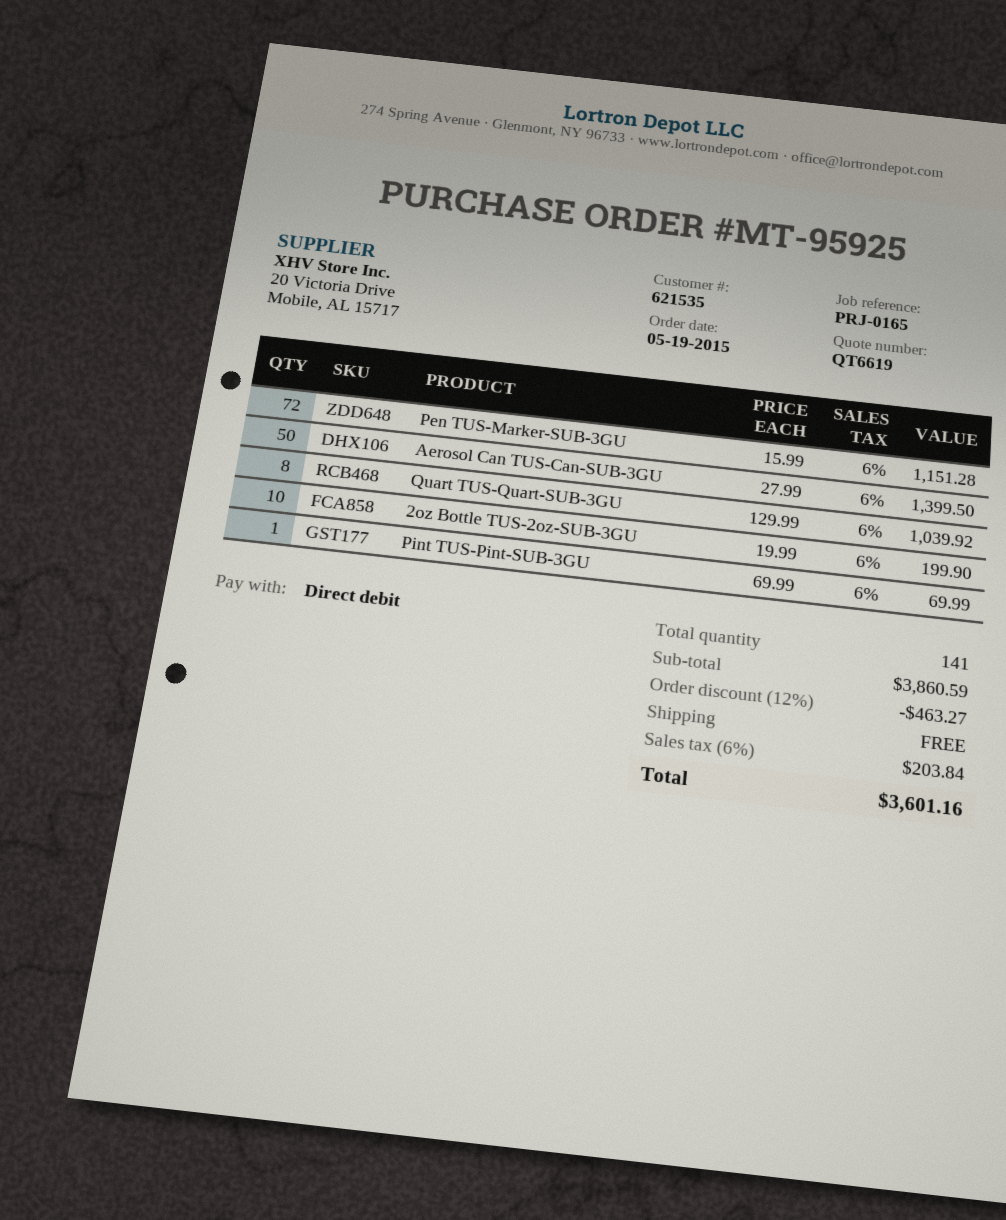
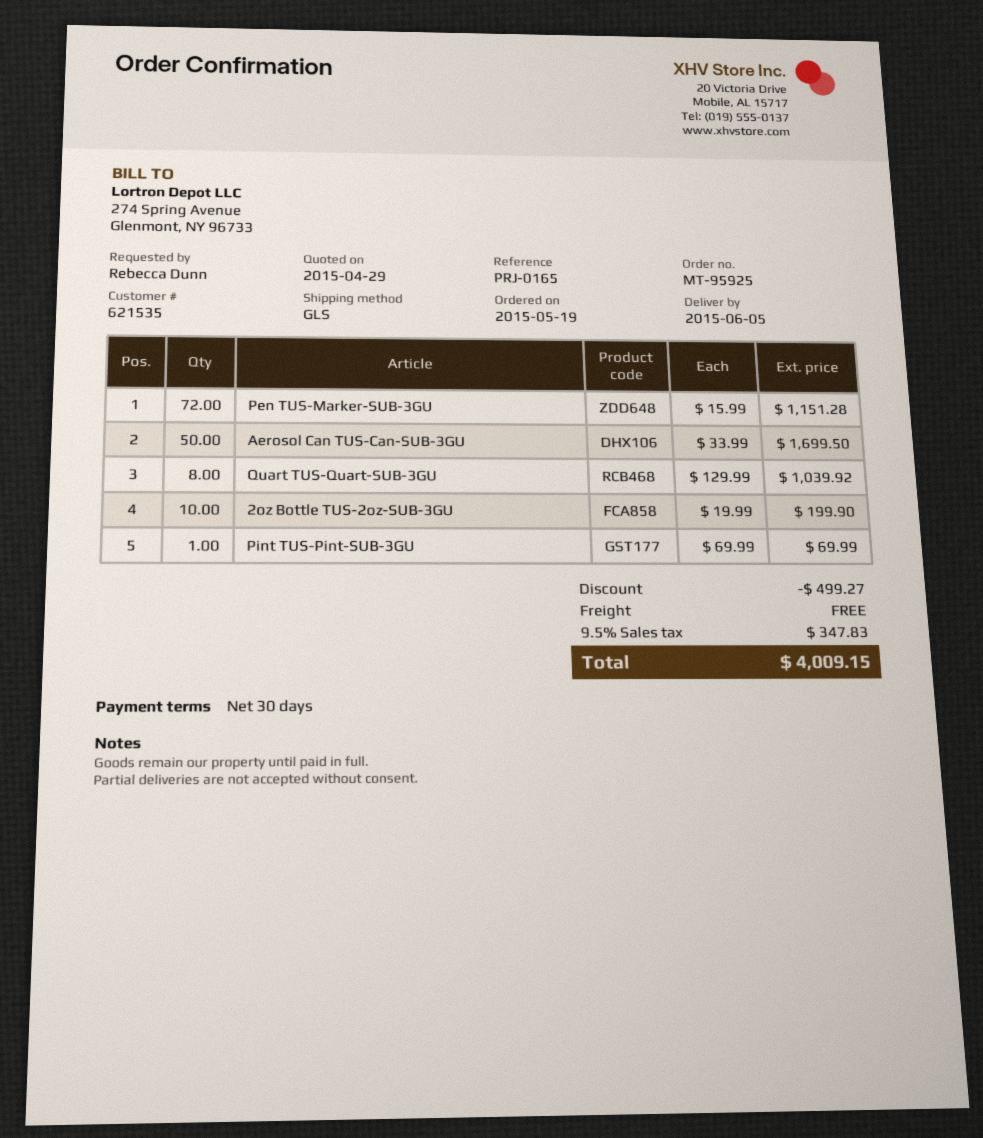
Aerosol Can TUS-Can-SUB-3GU: 50 x 27.99 = 1399.50 -> 50 x 33.99 = 1699.50
discount: 463.27 -> 499.27
tax: 6% = 203.84 -> 9.5% = 347.83
total: 3601.16 -> 4009.15

